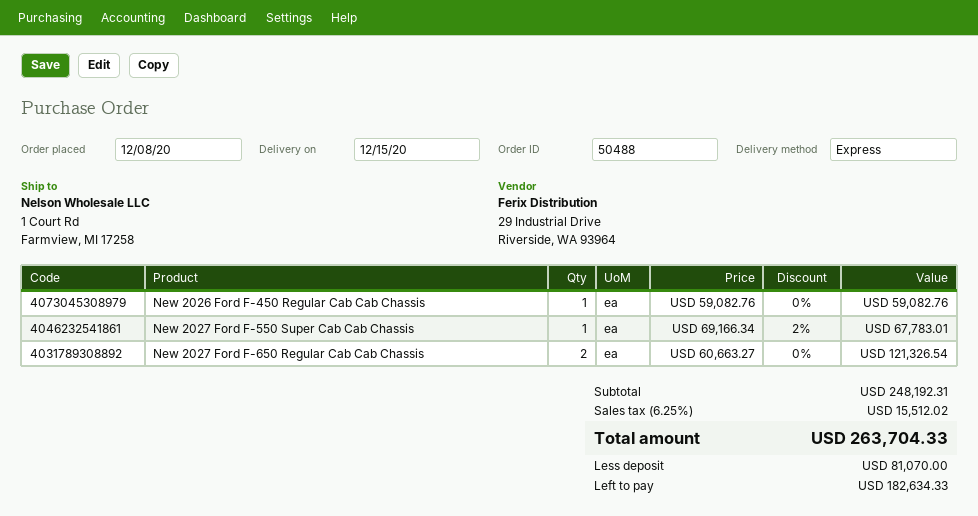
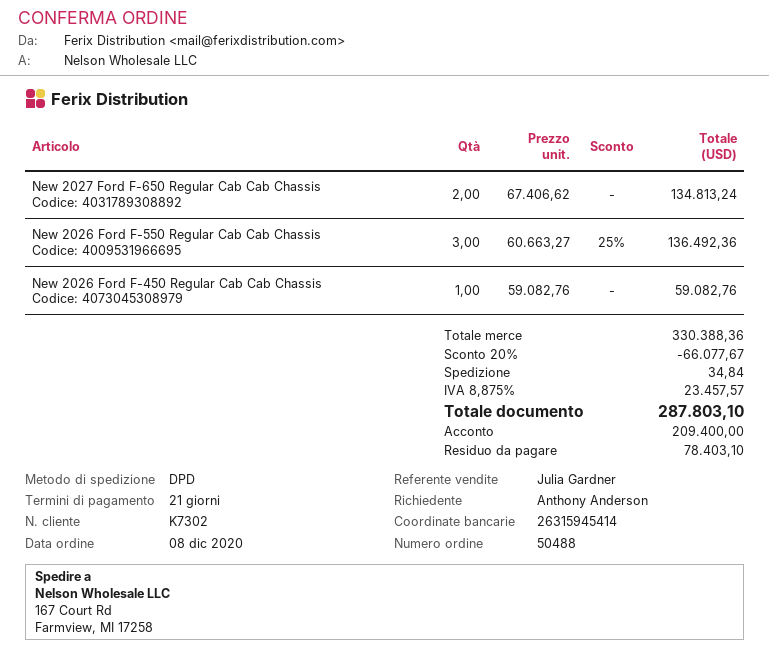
shipping method: express -> DPD
ship to: 1 Court Rd, Farmview, MI 17258 -> 167 Court Rd, Farmview, MI 17258
New 2027 Ford F-550 Super Cab Cab Chassis: 1 x 69166.34 - 2% = 67783.01 -> none
New 2027 Ford F-650 Regular Cab Cab Chassis: 2 x 60663.27 = 121326.54 -> 2 x 67406.62 = 134813.24
New 2026 Ford F-550 Regular Cab Cab Chassis: none -> 3 x 60663.27 - 25% = 136492.36
subtotal: 248192.31 -> 330388.36
discount: none -> 20% = 66077.67
shipping: none -> 34.84
tax: 6.25% = 15512.02 -> 8.875% = 23457.57
total: 263704.33 -> 287803.10
deposit: 81070.00 -> 209400.00
balance: 182634.33 -> 78403.10

